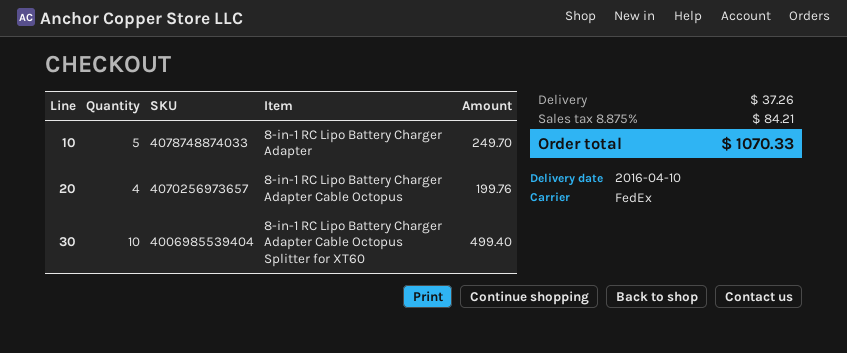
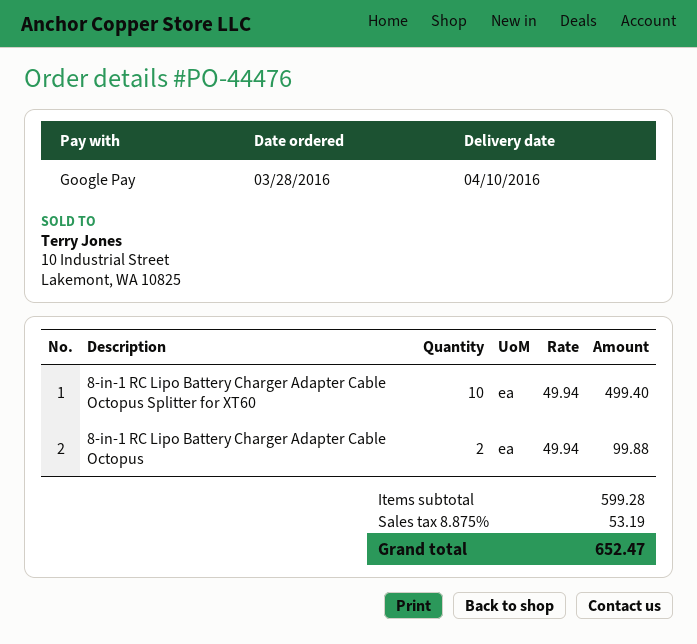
8-in-1 RC Lipo Battery Charger Adapter: 5 for 249.70 -> none
8-in-1 RC Lipo Battery Charger Adapter Cable Octopus: 4 for 199.76 -> 2 for 99.88
shipping: 37.26 -> none
tax: 8.875% = 84.21 -> 8.875% = 53.19
total: 1070.33 -> 652.47

